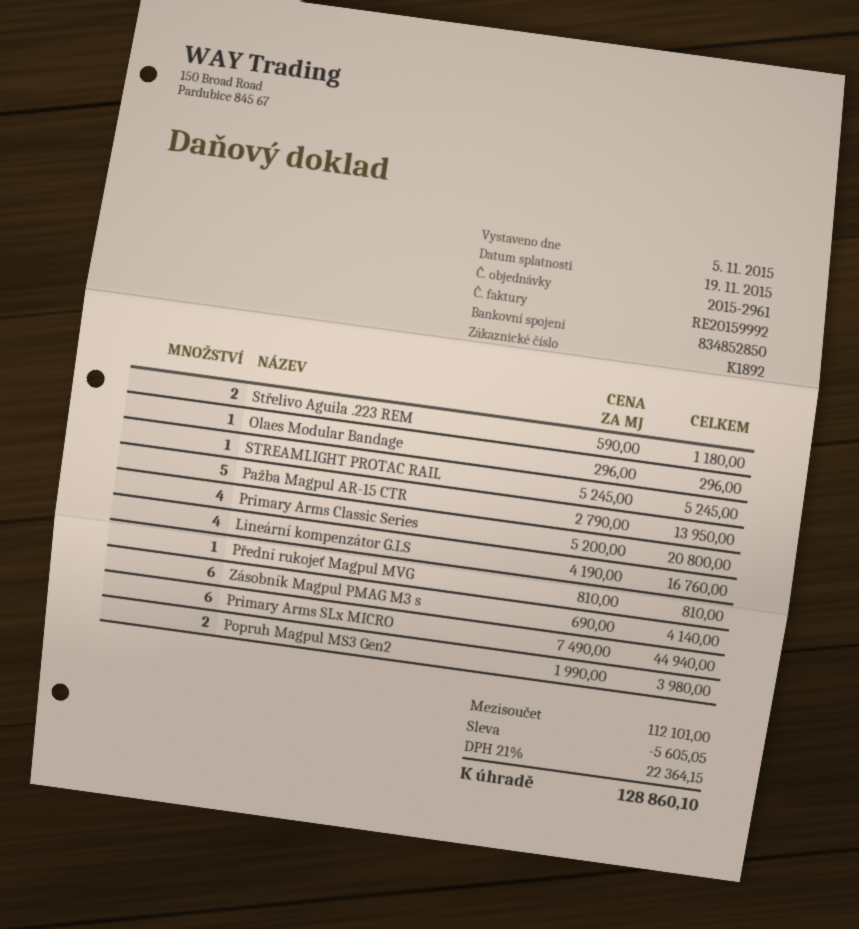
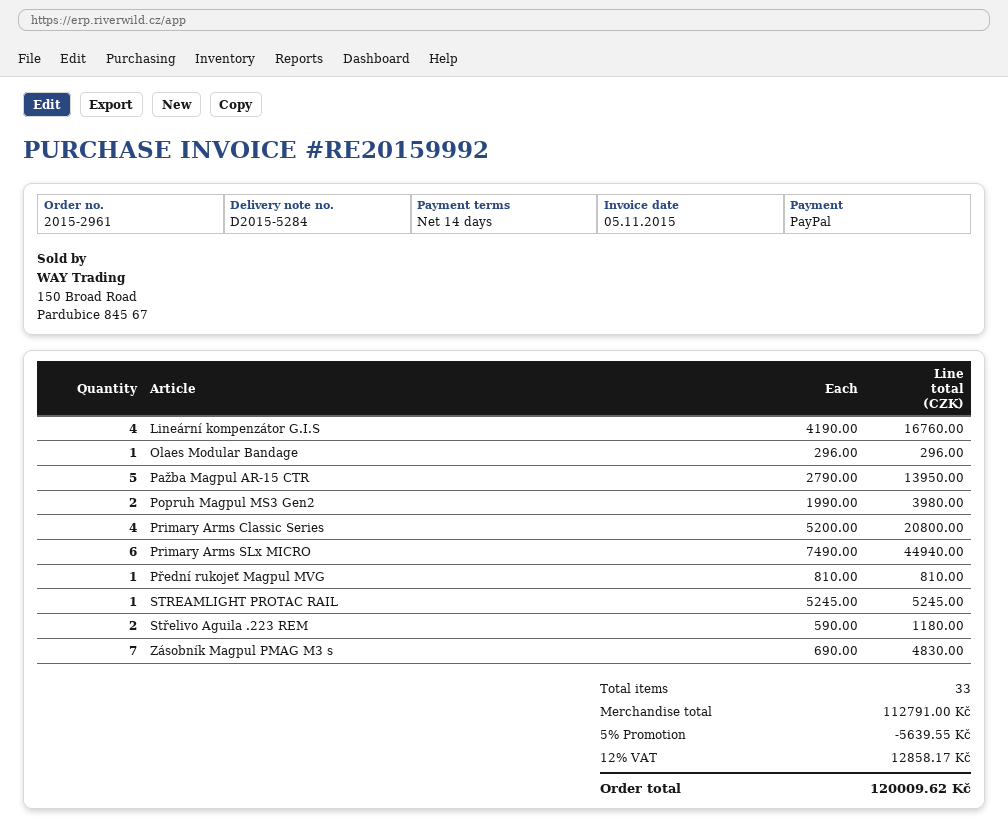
Zásobník Magpul PMAG M3 s: 6 x 690.00 = 4140.00 -> 7 x 690.00 = 4830.00
subtotal: 112101.00 -> 112791.00
discount: 5605.05 -> 5639.55
tax: 21% = 22364.15 -> 12% = 12858.17
total: 128860.10 -> 120009.62

